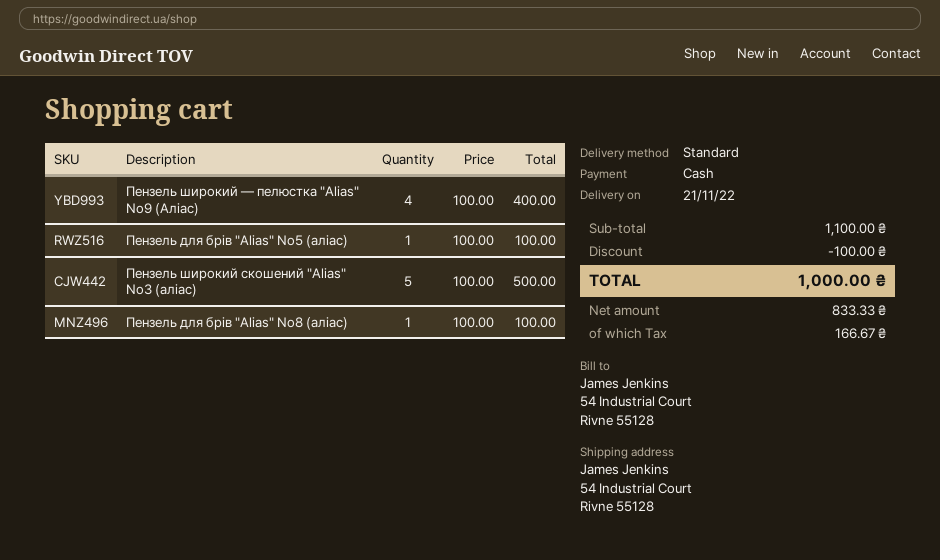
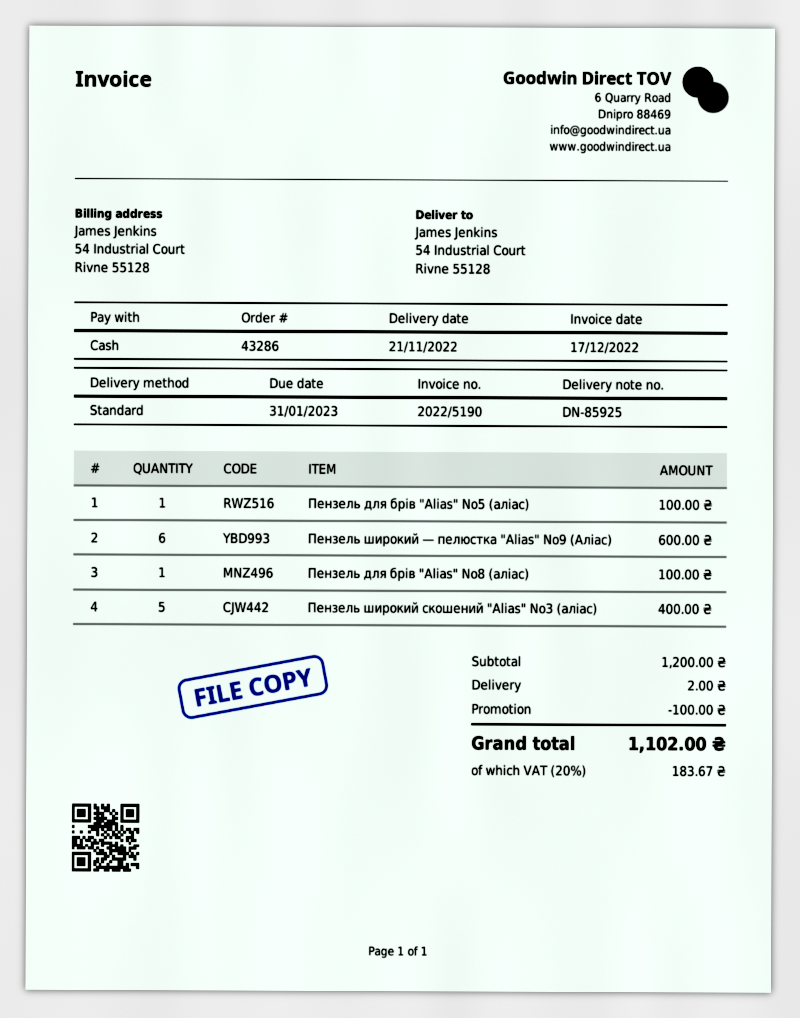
Пензель широкий — пелюстка "Alias" No9 (Аліас): 4 for 400.00 -> 6 for 600.00
Пензель широкий скошений "Alias" No3 (аліас): 5 for 500.00 -> 5 for 400.00
subtotal: 1100.00 -> 1200.00
shipping: none -> 2.00
tax: 166.67 -> 183.67
total: 1000.00 -> 1102.00

